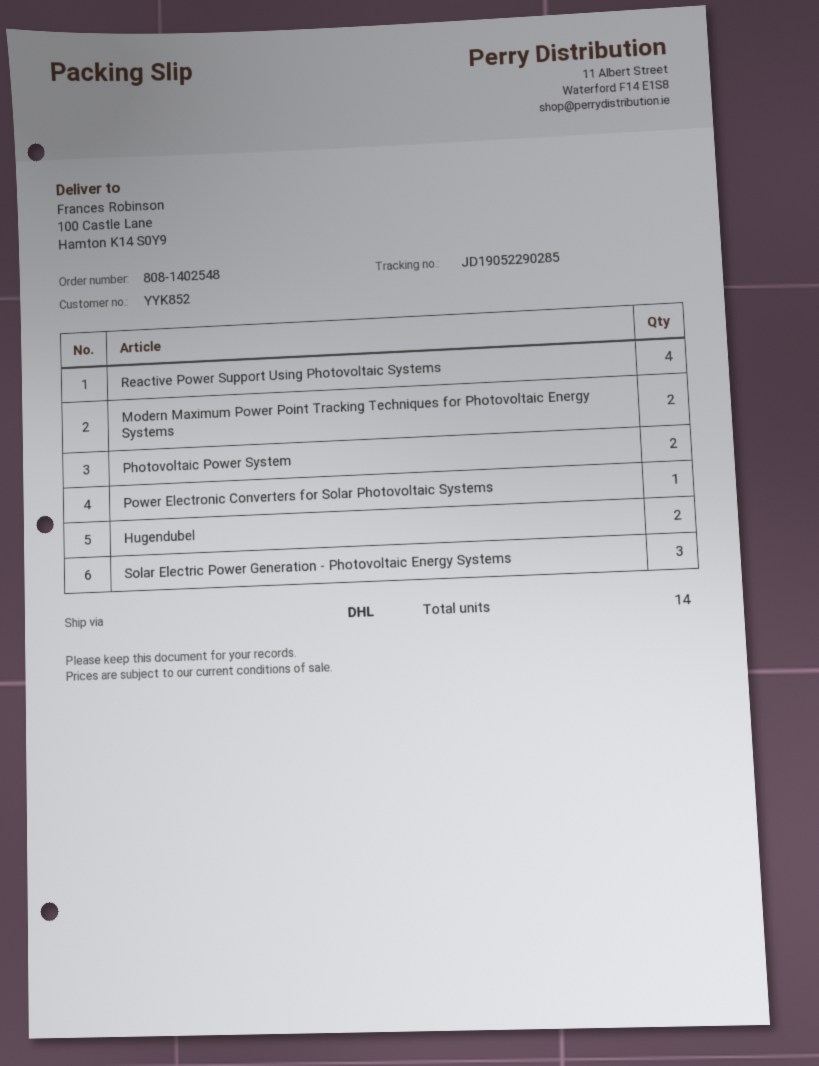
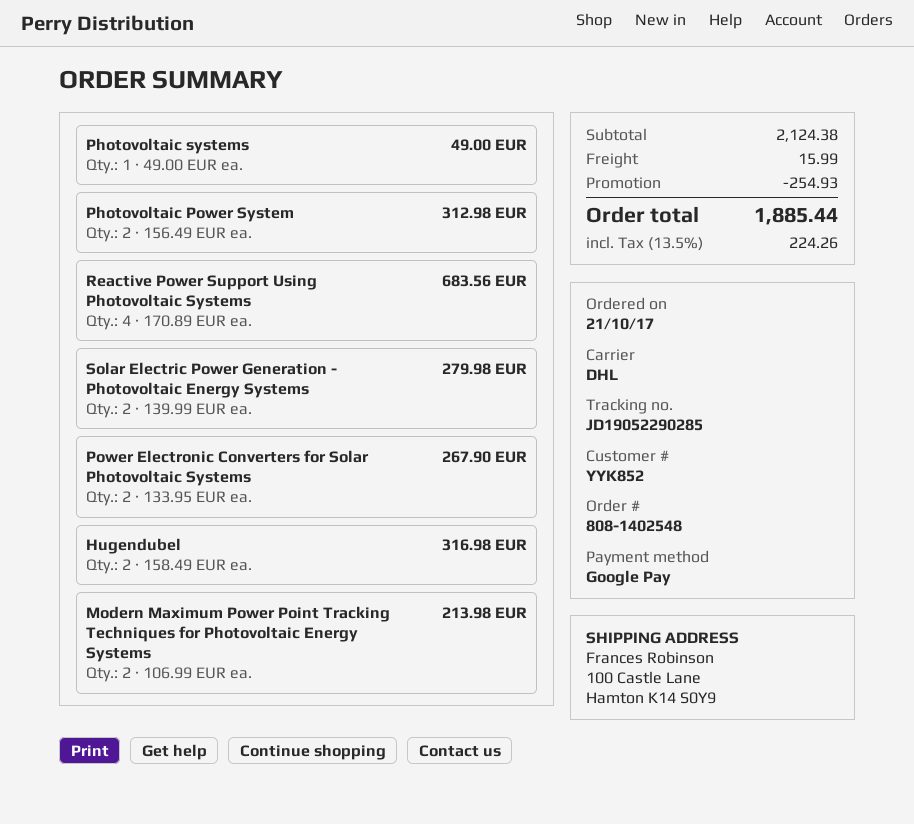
Power Electronic Converters for Solar Photovoltaic Systems: 1 -> 2
Solar Electric Power Generation - Photovoltaic Energy Systems: 3 -> 2
Photovoltaic systems: none -> 1

